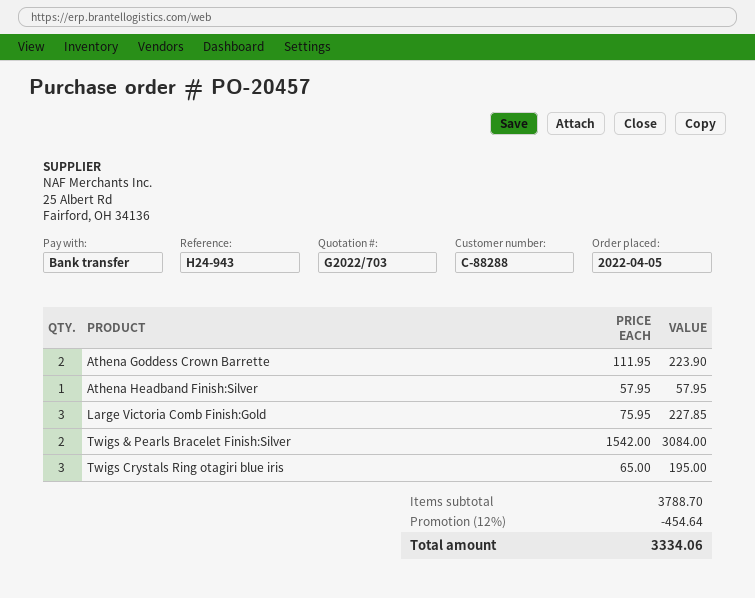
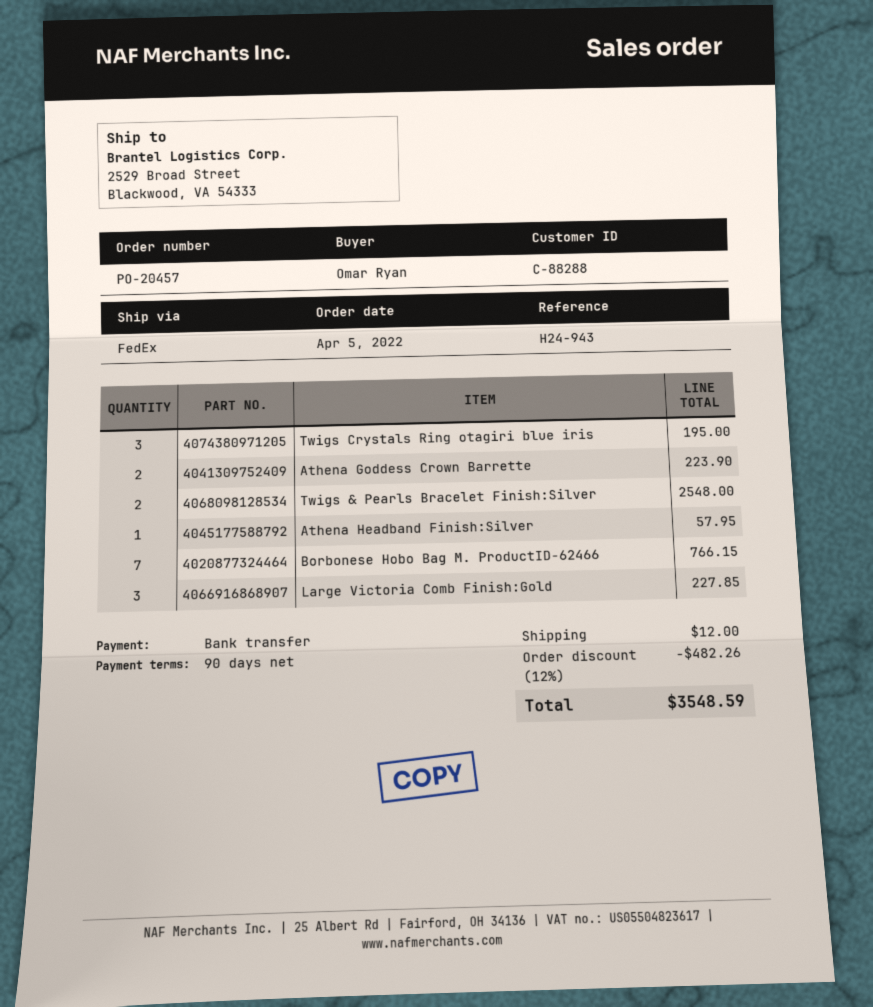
Twigs & Pearls Bracelet Finish:Silver: 2 for 3084.00 -> 2 for 2548.00
Borbonese Hobo Bag M. ProductID-62466: none -> 7 for 766.15
discount: 12% = 454.64 -> 12% = 482.26
shipping: none -> 12.00
total: 3334.06 -> 3548.59

